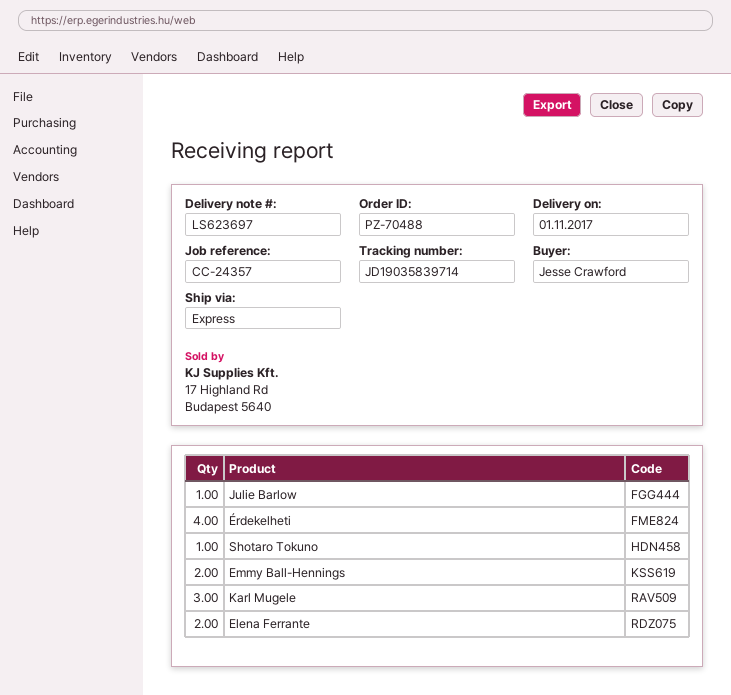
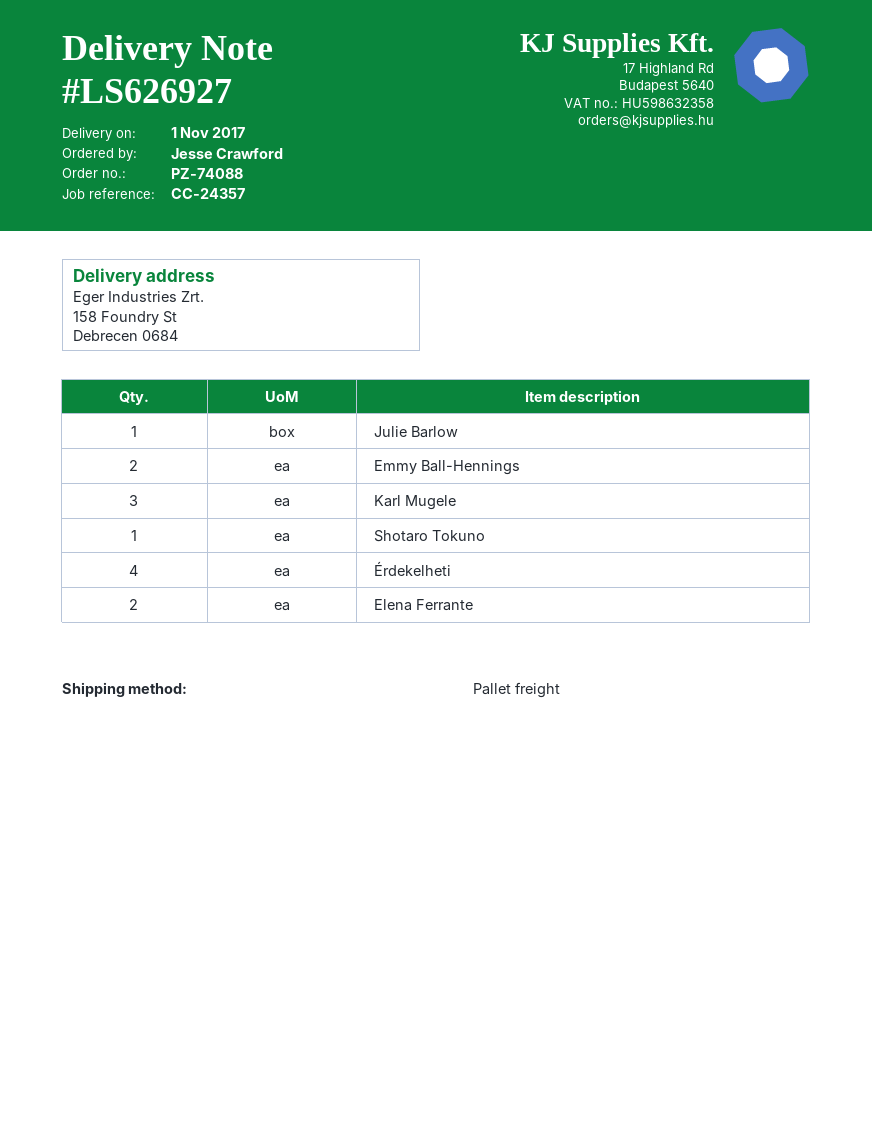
order number: PZ-70488 -> PZ-74088
delivery note number: LS623697 -> LS626927
shipping method: express -> pallet freight

